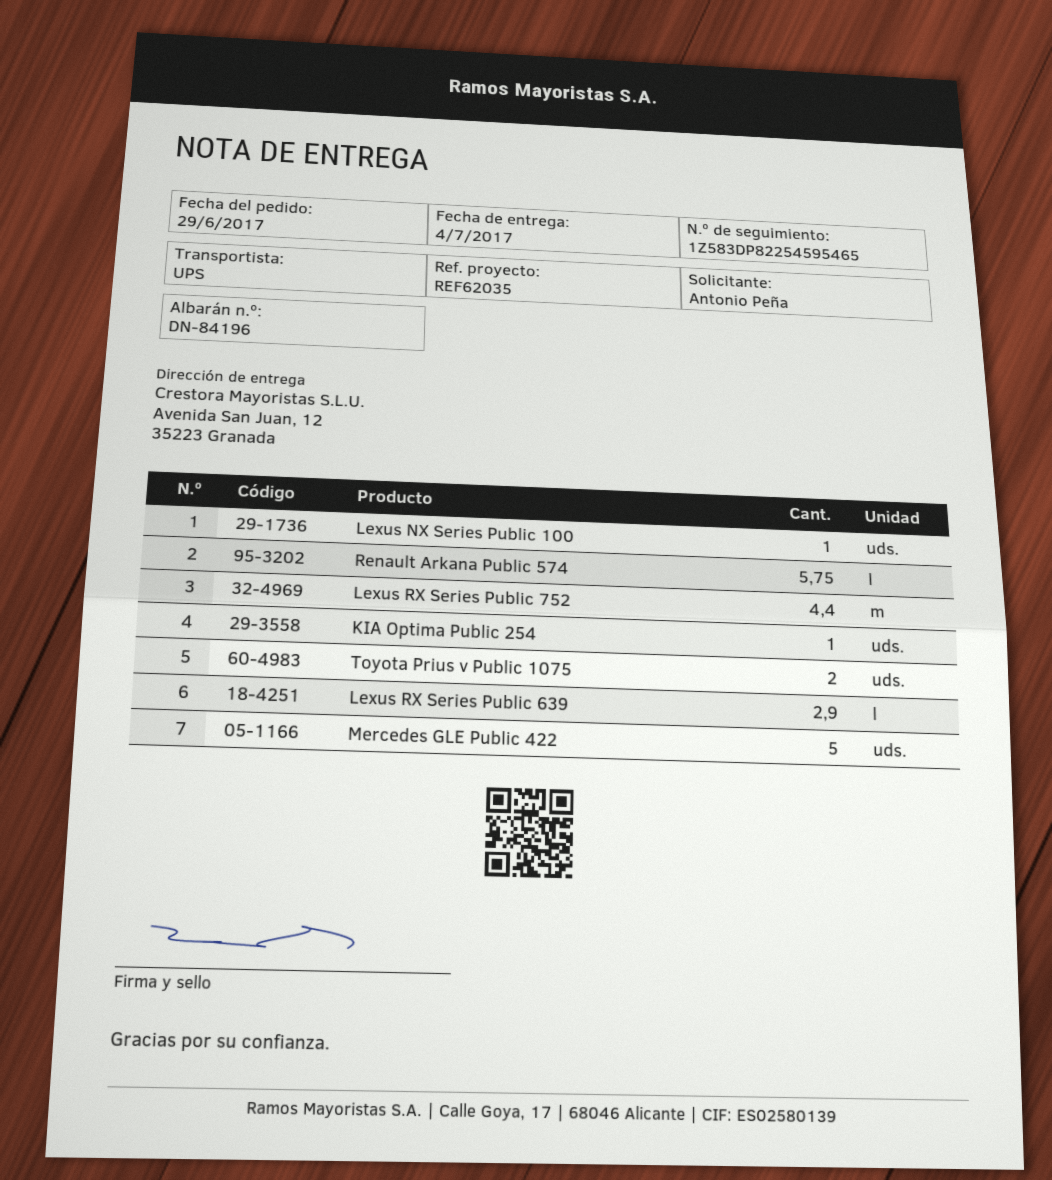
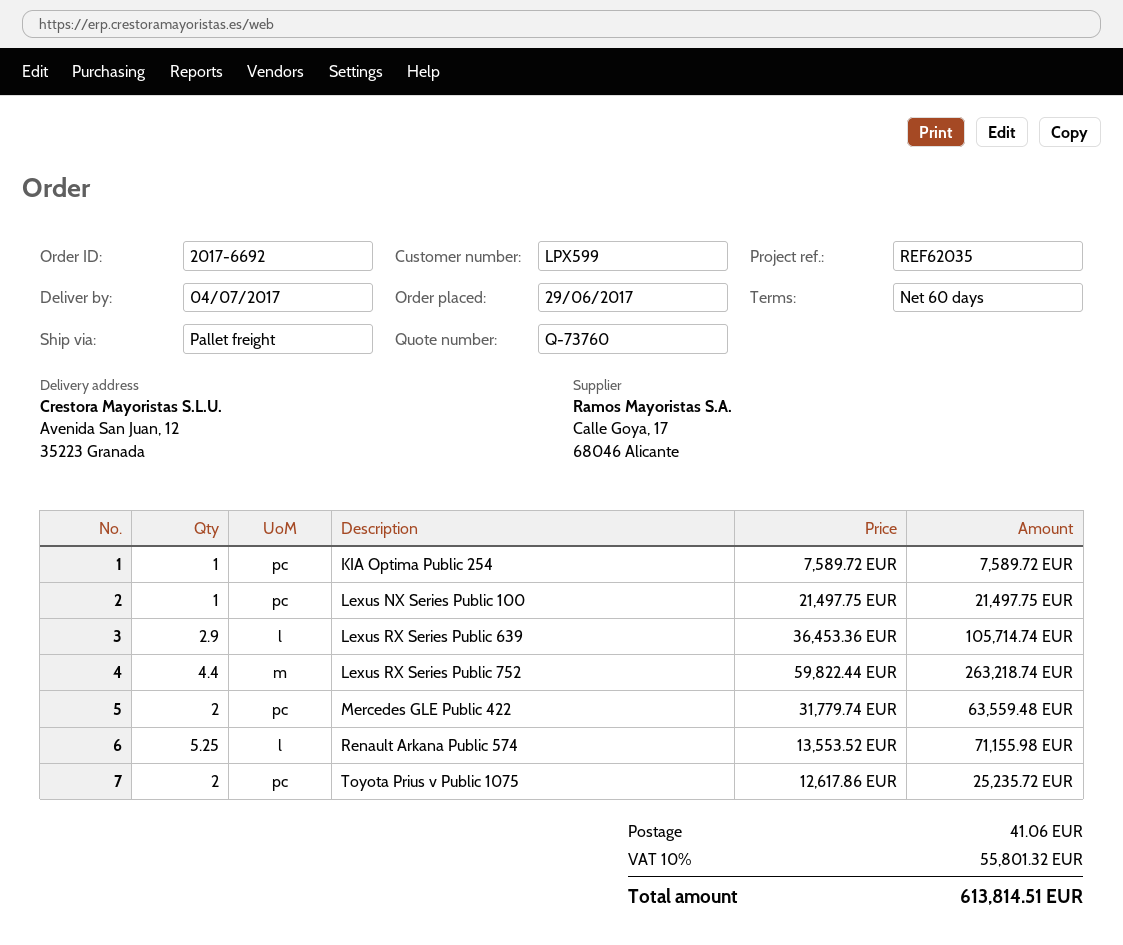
shipping method: UPS -> pallet freight
Renault Arkana Public 574: 5.75 -> 5.25
Mercedes GLE Public 422: 5 -> 2

